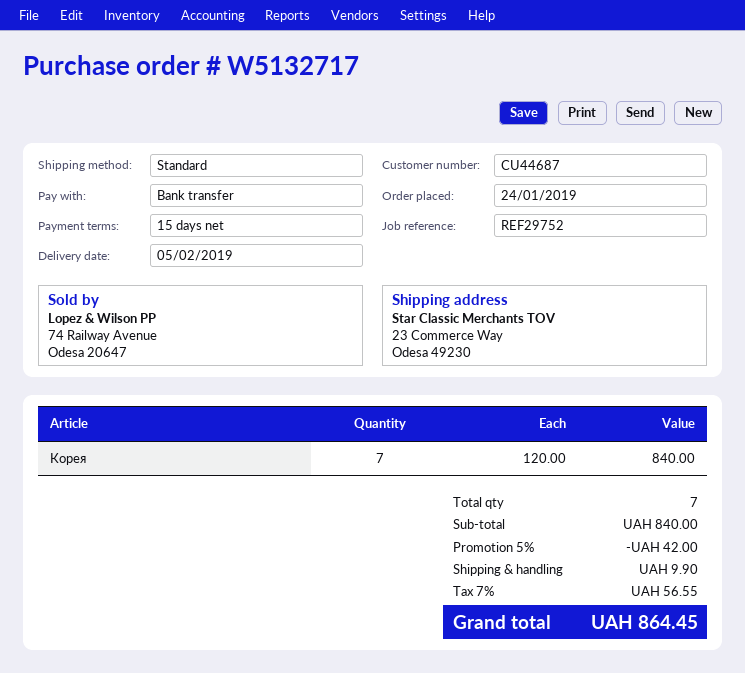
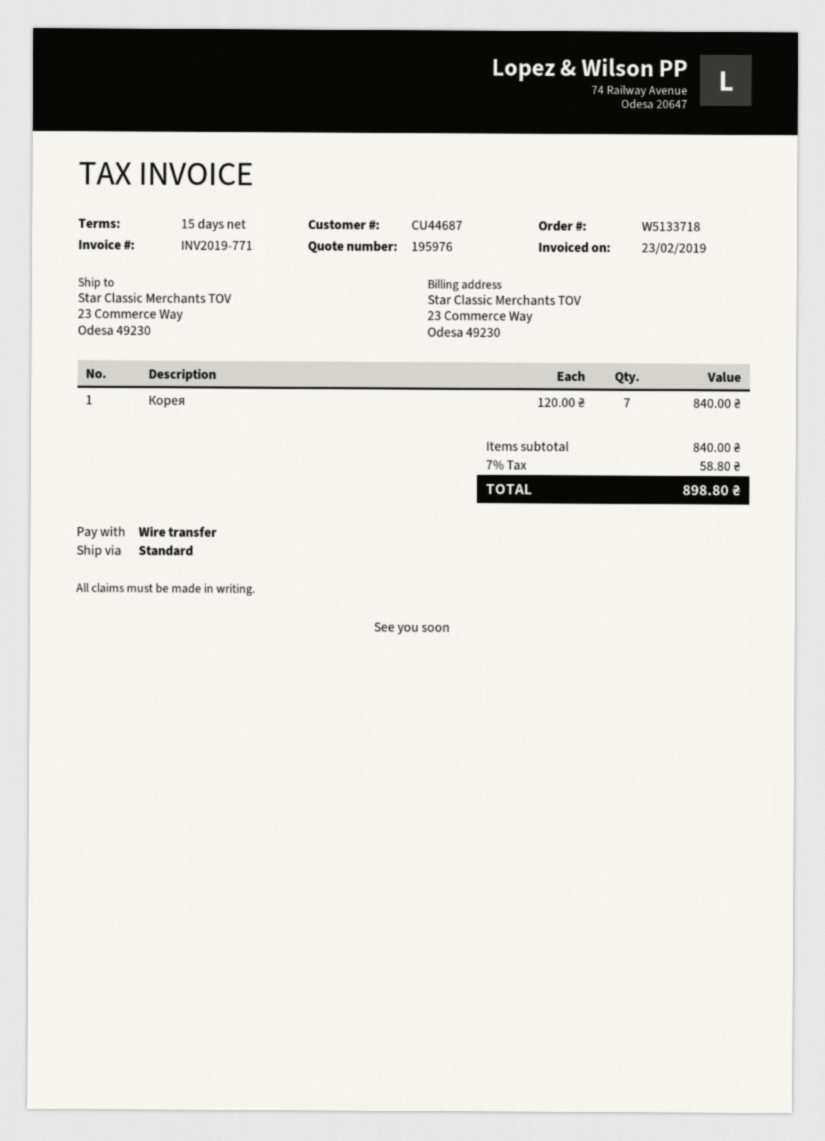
order number: W5132717 -> W5133718
discount: 5% = 42.00 -> none
shipping: 9.90 -> none
tax: 7% = 56.55 -> 7% = 58.80
total: 864.45 -> 898.80

